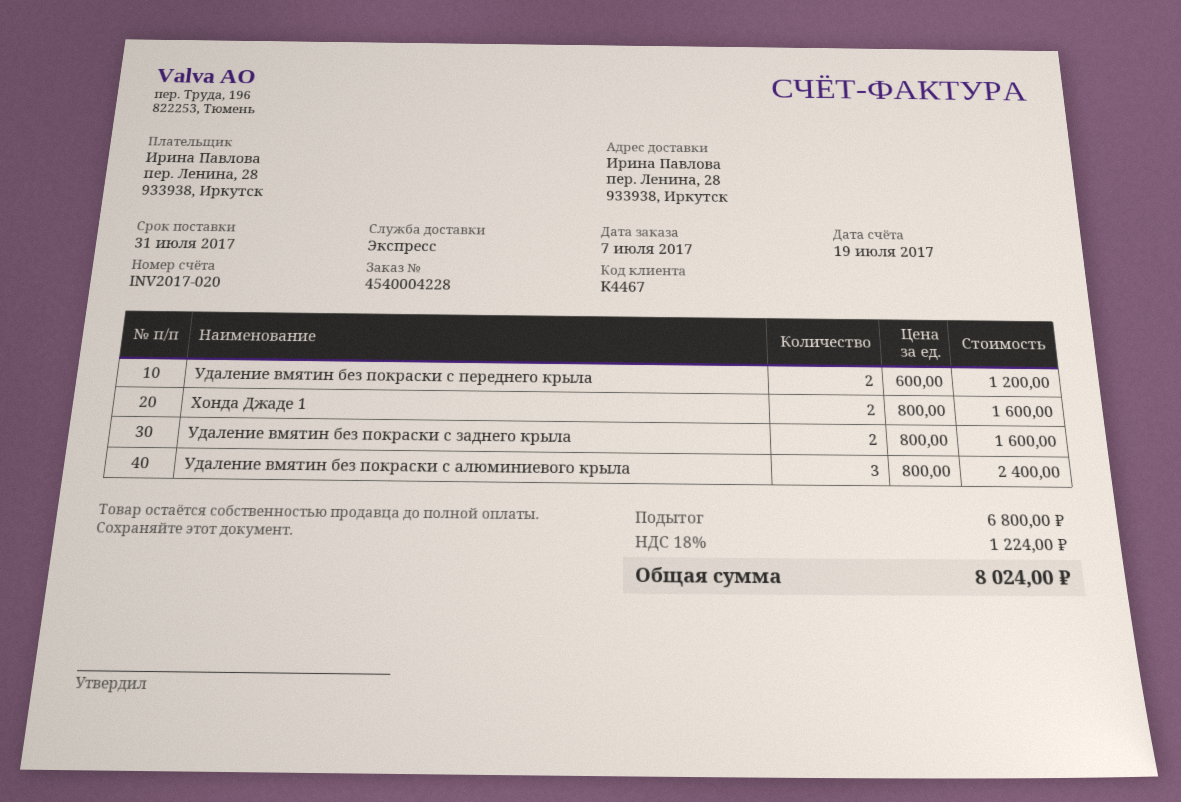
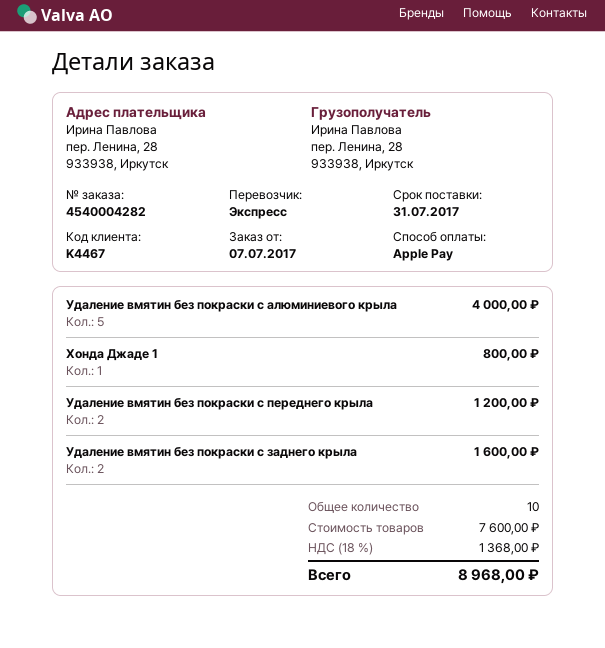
order number: 4540004228 -> 4540004282
Хонда Джаде 1: 2 for 1600.00 -> 1 for 800.00
Удаление вмятин без покраски с алюминиевого крыла: 3 for 2400.00 -> 5 for 4000.00
subtotal: 6800.00 -> 7600.00
tax: 18% = 1224.00 -> 18% = 1368.00
total: 8024.00 -> 8968.00

